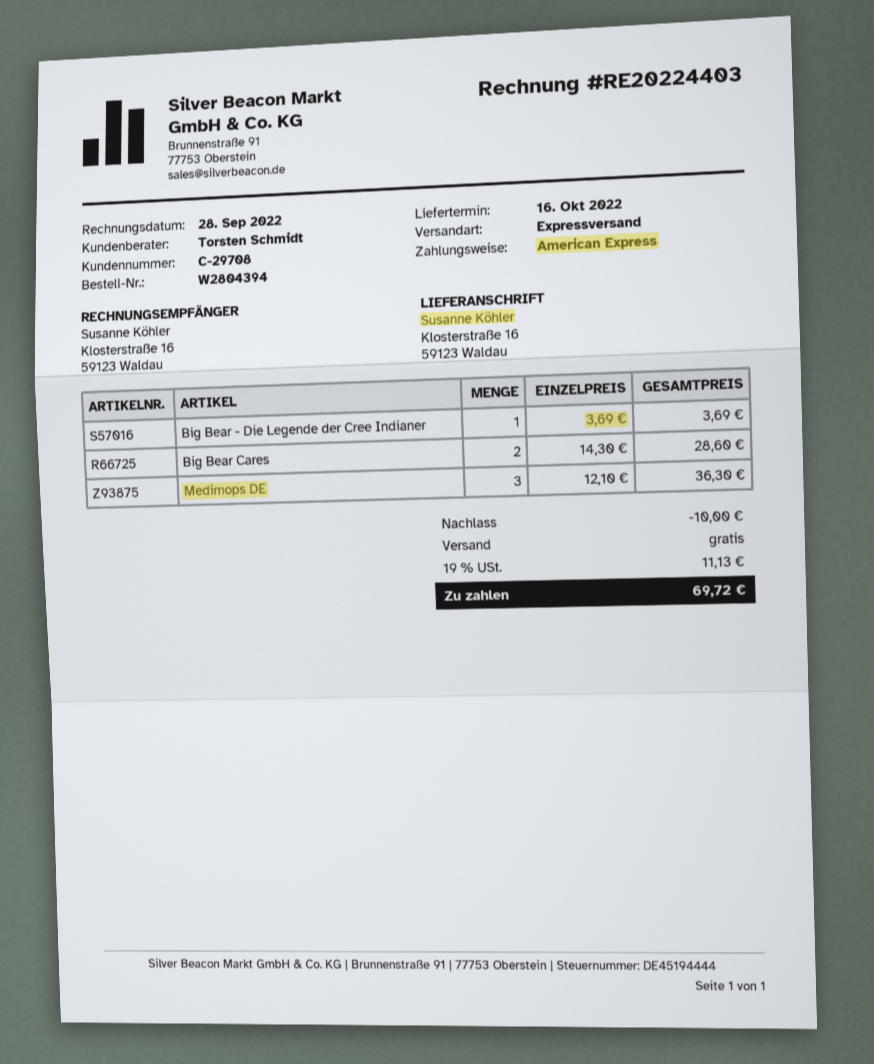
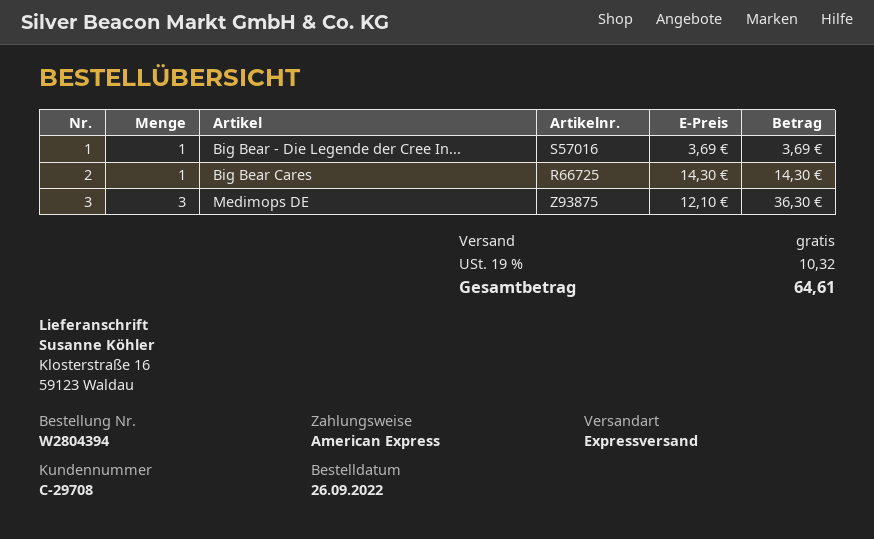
Big Bear Cares: 2 x 14.30 = 28.60 -> 1 x 14.30 = 14.30
discount: 10.00 -> none
tax: 19% = 11.13 -> 19% = 10.32
total: 69.72 -> 64.61

